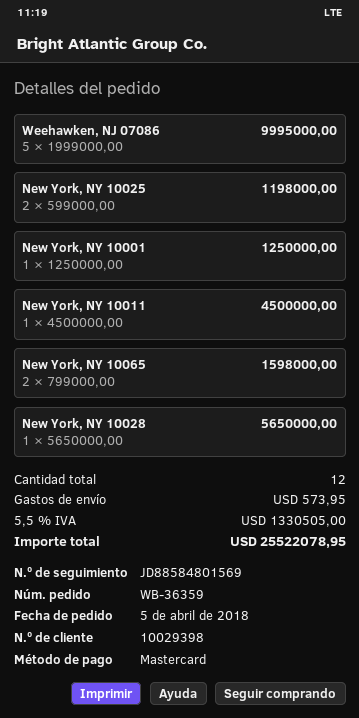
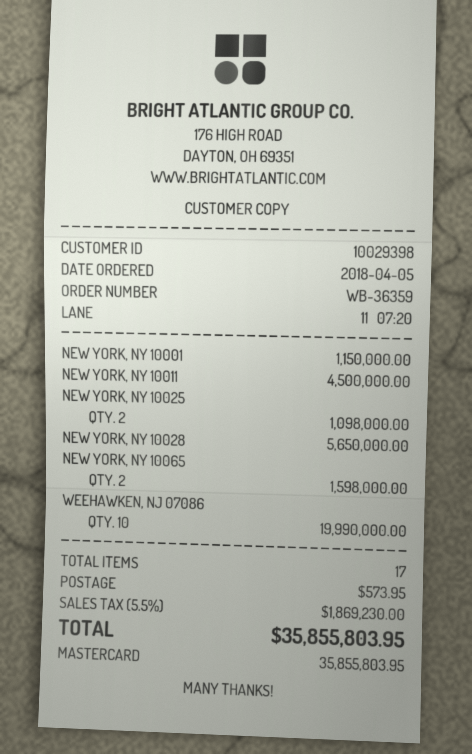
Weehawken, NJ 07086: 5 for 9995000.00 -> 10 for 19990000.00
New York, NY 10025: 2 for 1198000.00 -> 2 for 1098000.00
New York, NY 10001: 1 for 1250000.00 -> 1 for 1150000.00
total quantity: 12 -> 17
tax: 5.5% = 1330505.00 -> 5.5% = 1869230.00
total: 25522078.95 -> 35855803.95

